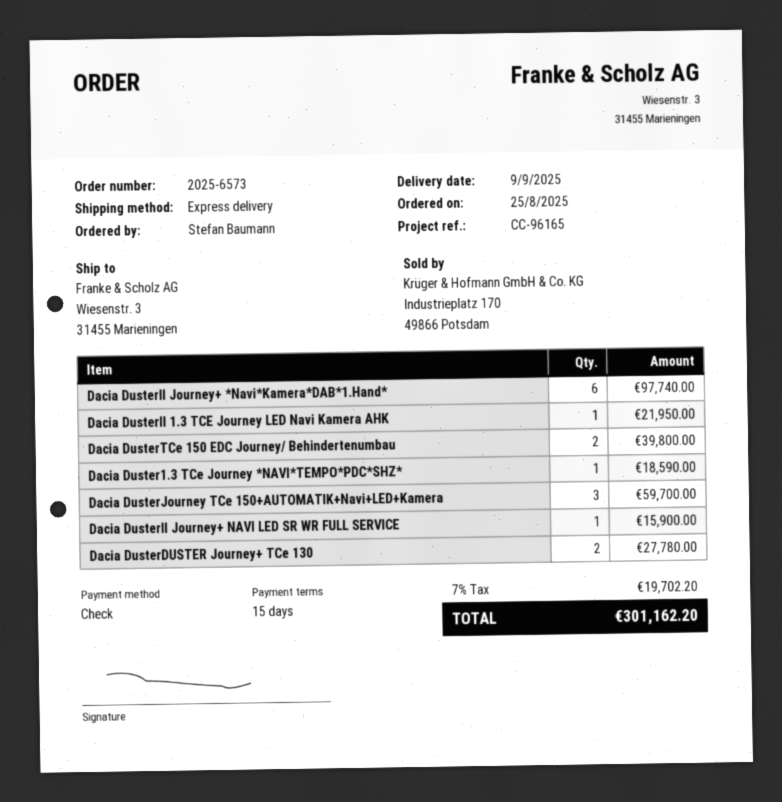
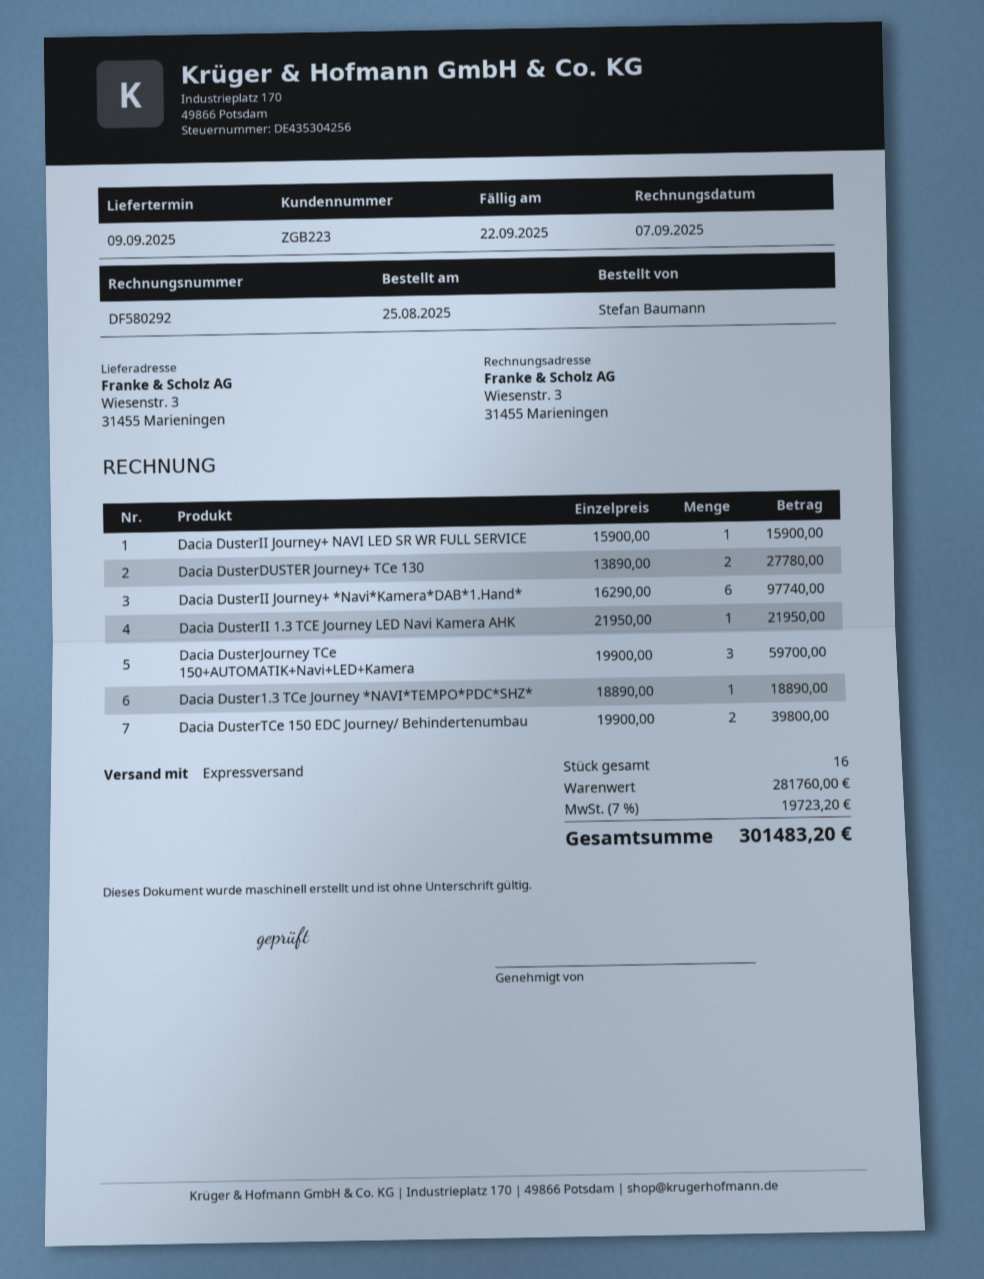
Dacia Duster1.3 TCe Journey *NAVI*TEMPO*PDC*SHZ*: 1 for 18590.00 -> 1 for 18890.00
tax: 7% = 19702.20 -> 7% = 19723.20
total: 301162.20 -> 301483.20

